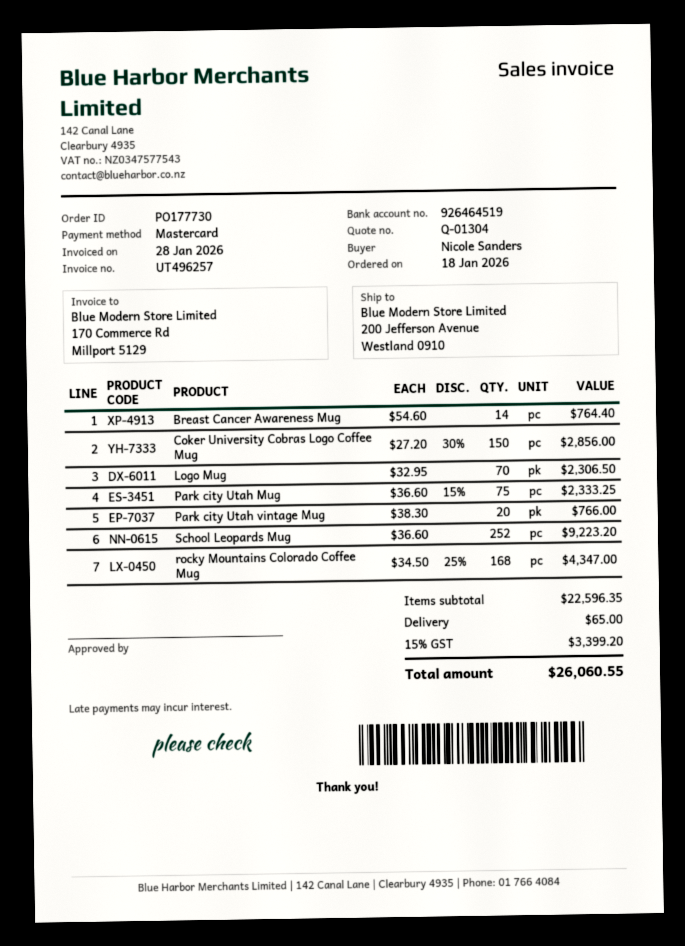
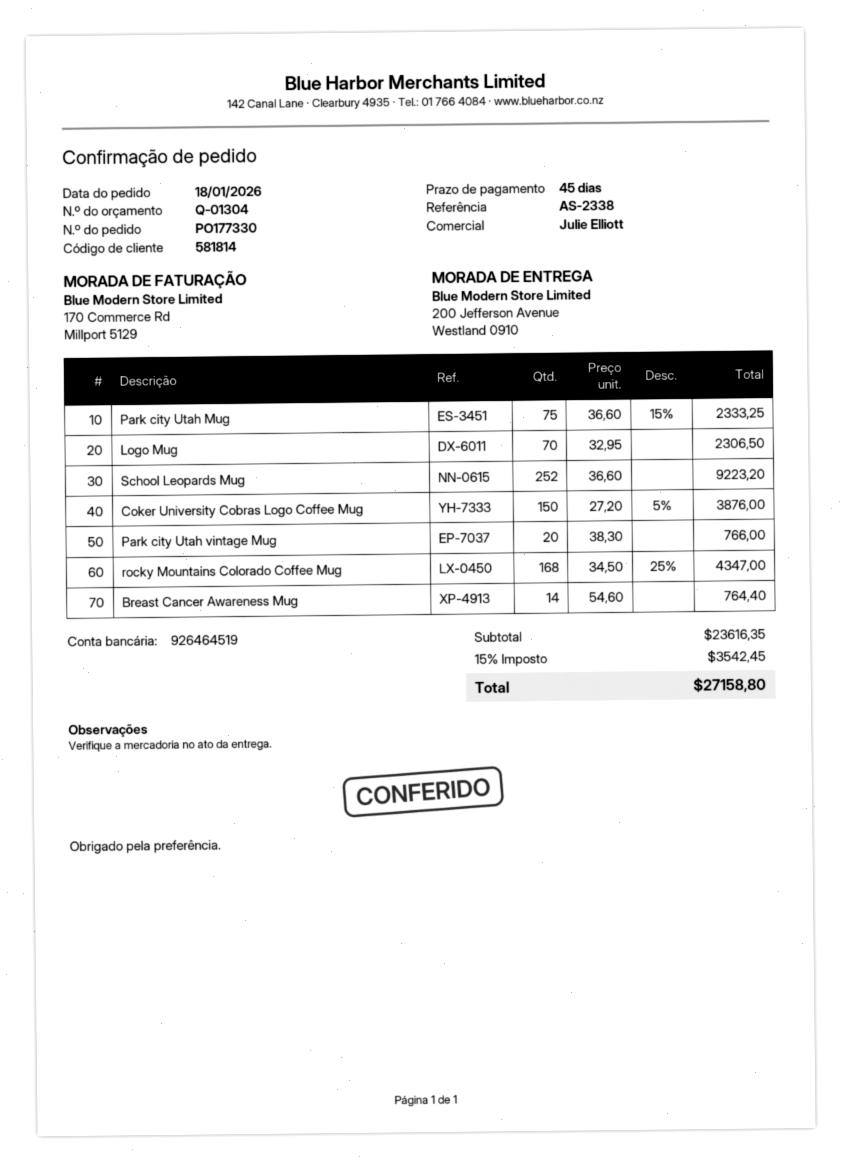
order number: PO177730 -> PO177330
Coker University Cobras Logo Coffee Mug: 150 x 27.20 - 30% = 2856.00 -> 150 x 27.20 - 5% = 3876.00
subtotal: 22596.35 -> 23616.35
shipping: 65.00 -> none
tax: 15% = 3399.20 -> 15% = 3542.45
total: 26060.55 -> 27158.80

